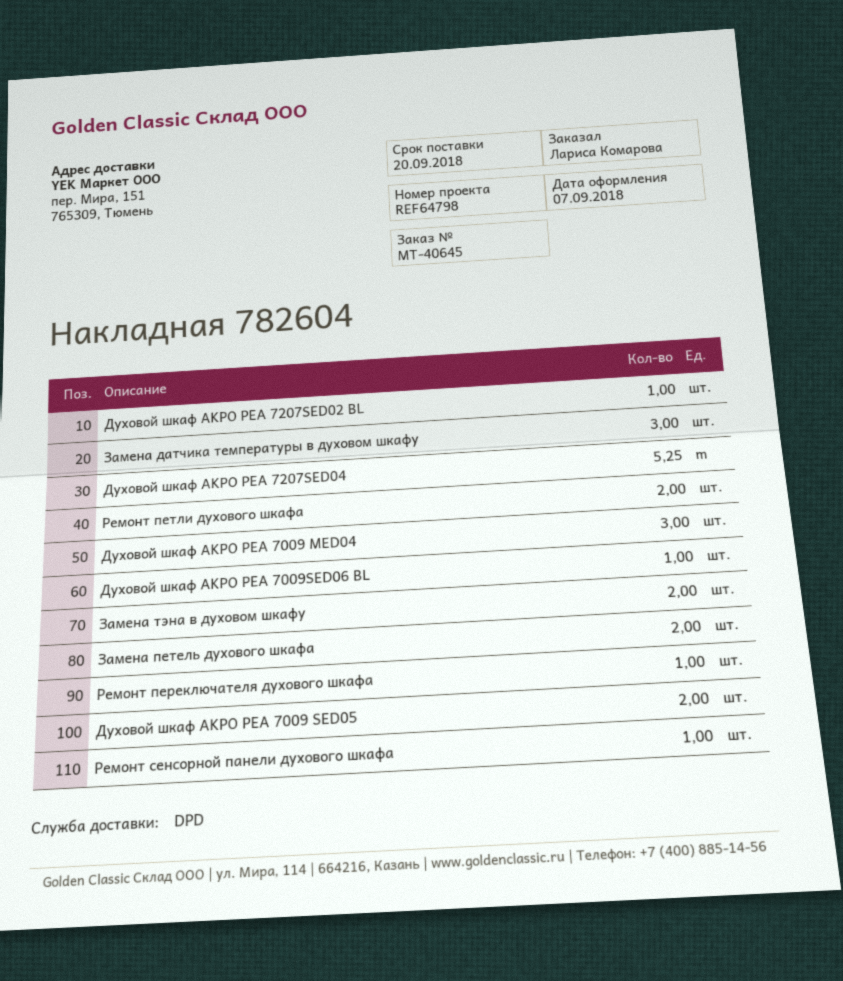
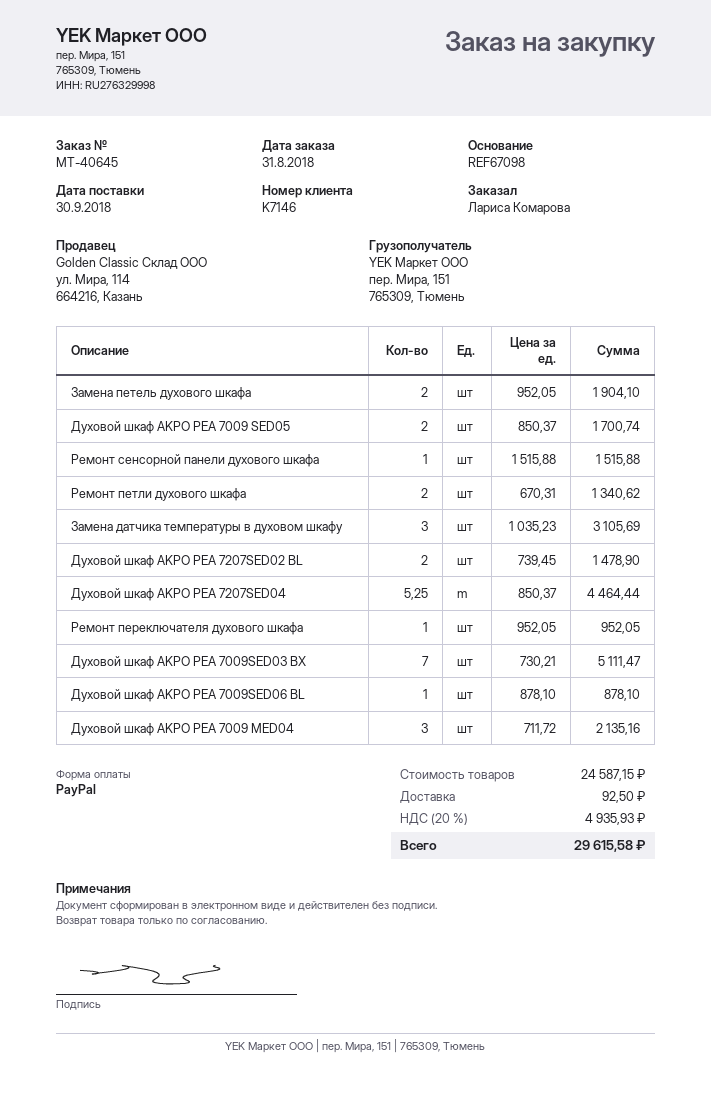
order date: 2018-09-07 -> 2018-08-31
delivery date: 2018-09-20 -> 2018-09-30
reference: REF64798 -> REF67098
Духовой шкаф AKPO PEA 7207SED02 BL: 1 -> 2
Замена тэна в духовом шкафу: 2 -> none
Духовой шкаф AKPO PEA 7009SED03 BX: none -> 7

